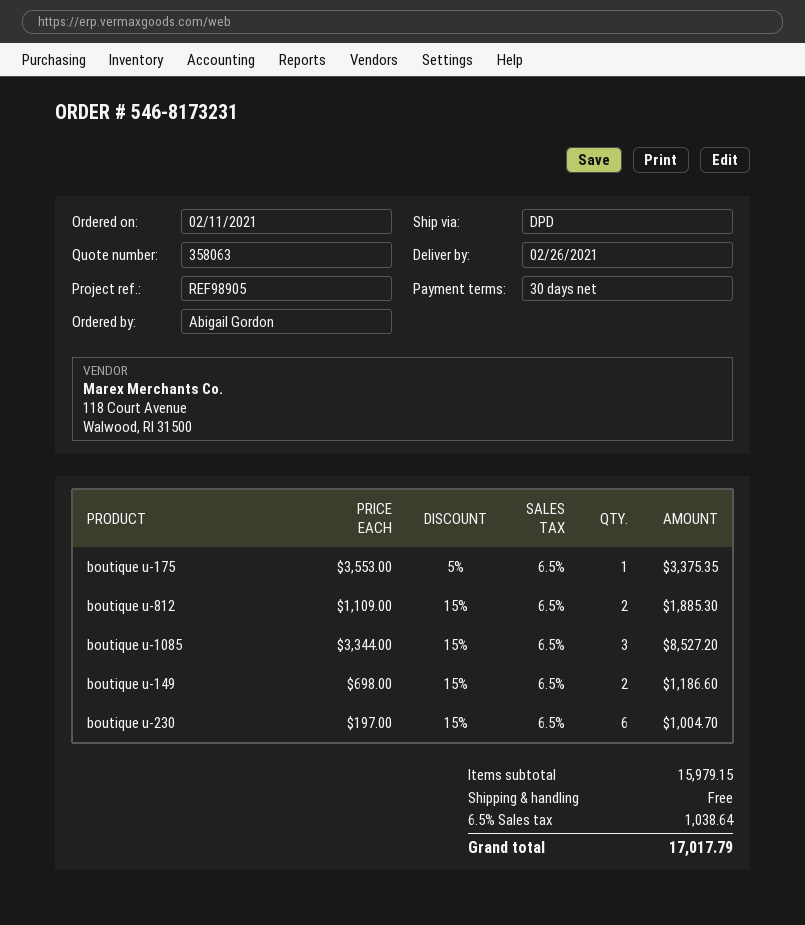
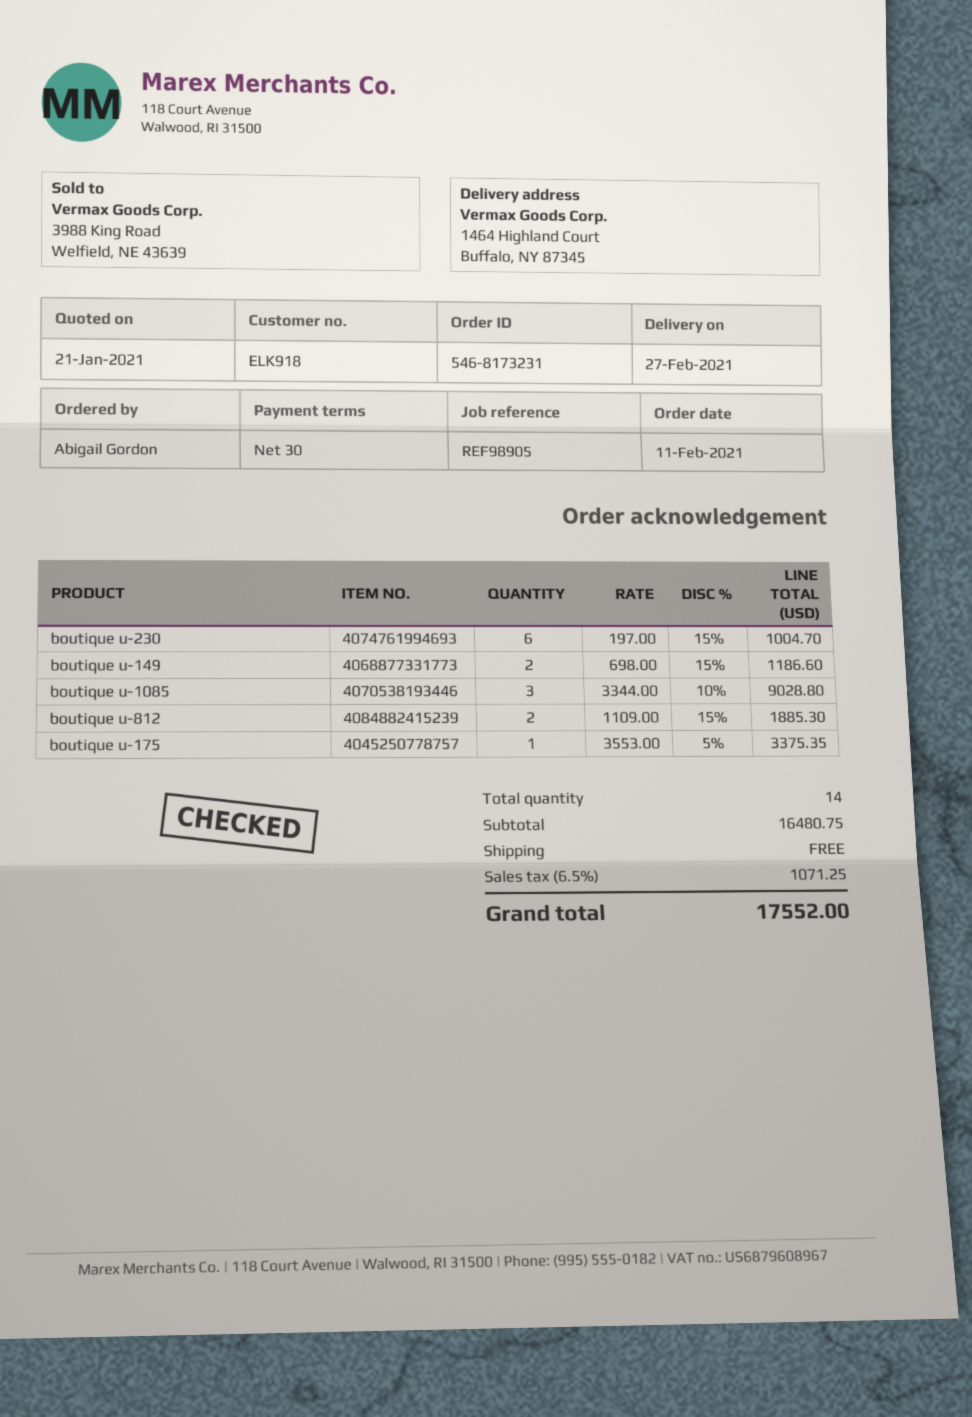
delivery date: 2021-02-26 -> 2021-02-27
boutique u-1085: 3 x 3344.00 - 15% = 8527.20 -> 3 x 3344.00 - 10% = 9028.80
subtotal: 15979.15 -> 16480.75
tax: 6.5% = 1038.64 -> 6.5% = 1071.25
total: 17017.79 -> 17552.00

